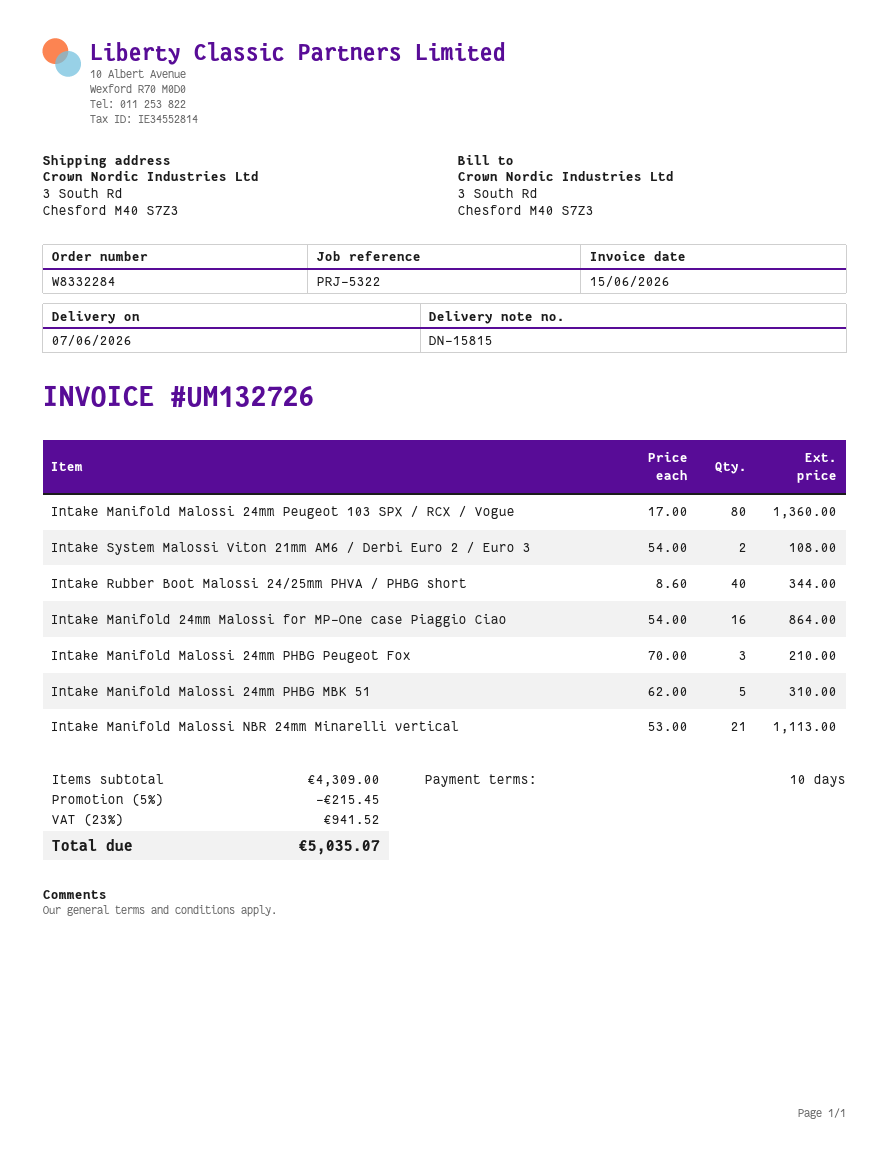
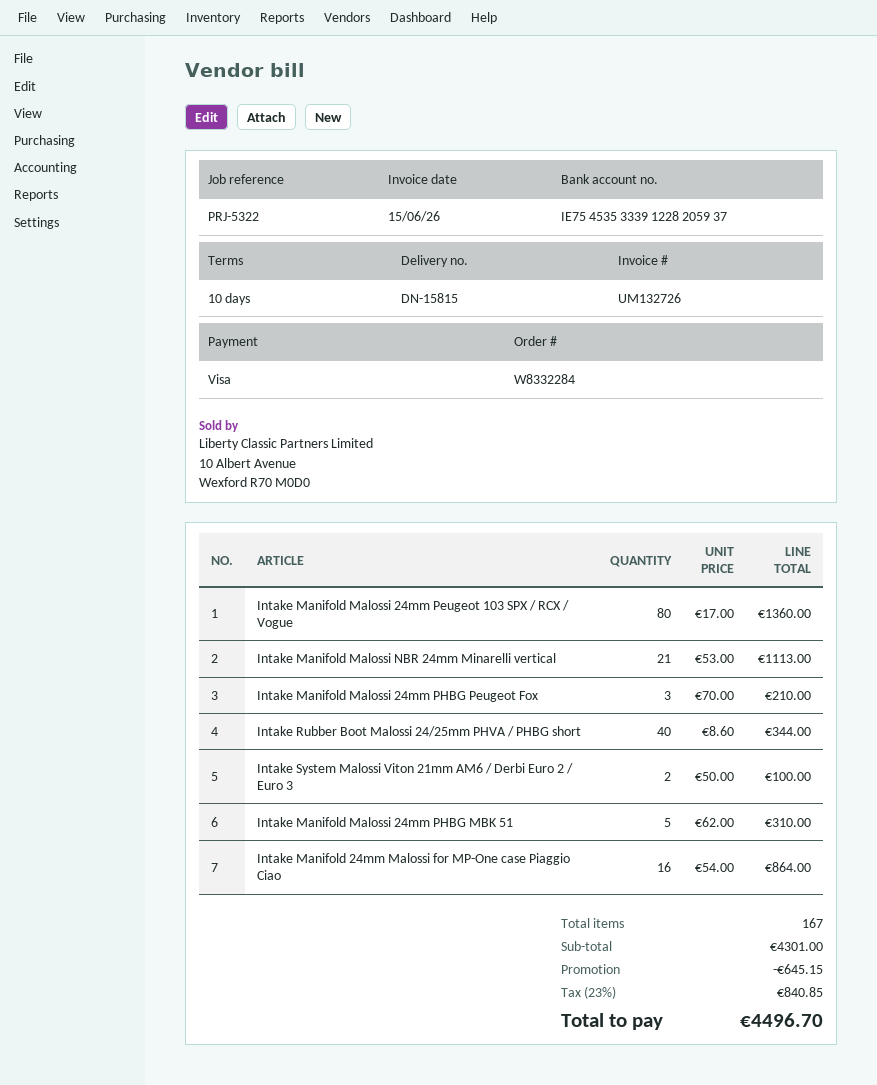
Intake System Malossi Viton 21mm AM6 / Derbi Euro 2 / Euro 3: 2 x 54.00 = 108.00 -> 2 x 50.00 = 100.00
subtotal: 4309.00 -> 4301.00
discount: 215.45 -> 645.15
tax: 23% = 941.52 -> 23% = 840.85
total: 5035.07 -> 4496.70

